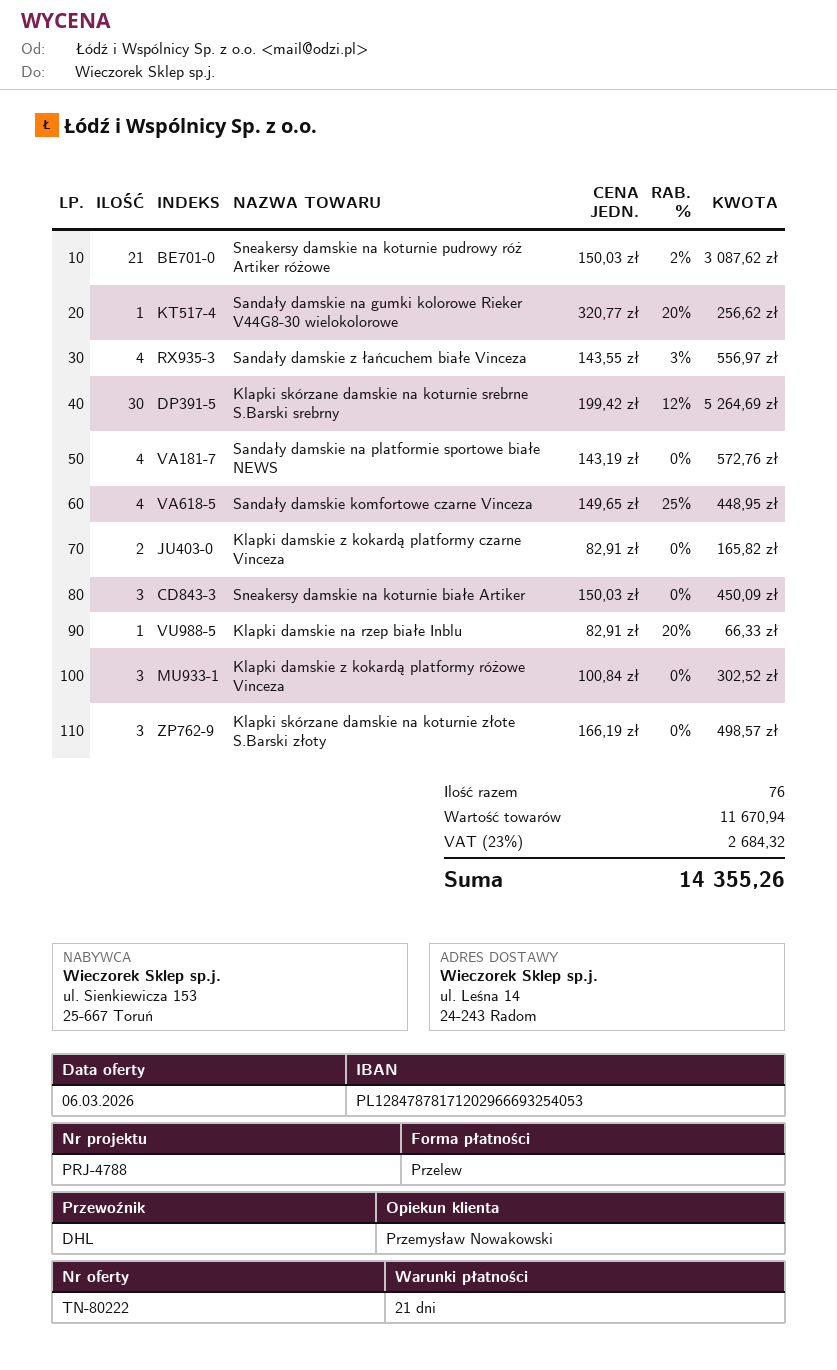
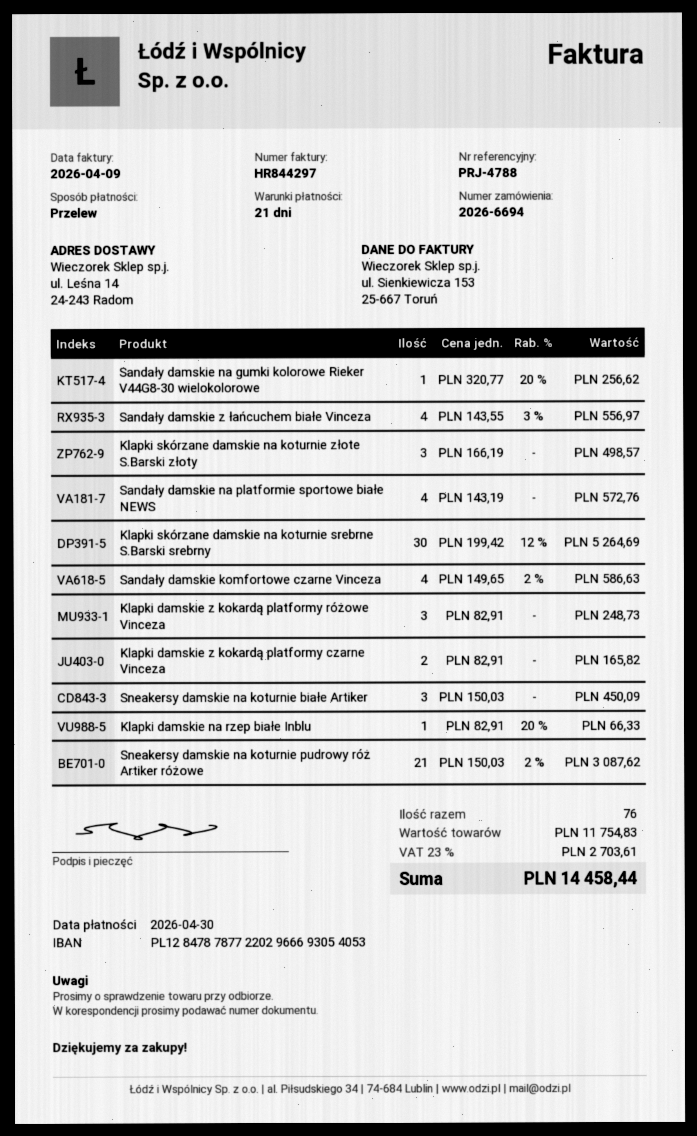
bank account: PL12847878171202966693254053 -> PL12847878772202966693054053
Sandały damskie komfortowe czarne Vinceza: 4 x 149.65 - 25% = 448.95 -> 4 x 149.65 - 2% = 586.63
Klapki damskie z kokardą platformy różowe Vinceza: 3 x 100.84 = 302.52 -> 3 x 82.91 = 248.73
subtotal: 11670.94 -> 11754.83
tax: 23% = 2684.32 -> 23% = 2703.61
total: 14355.26 -> 14458.44

